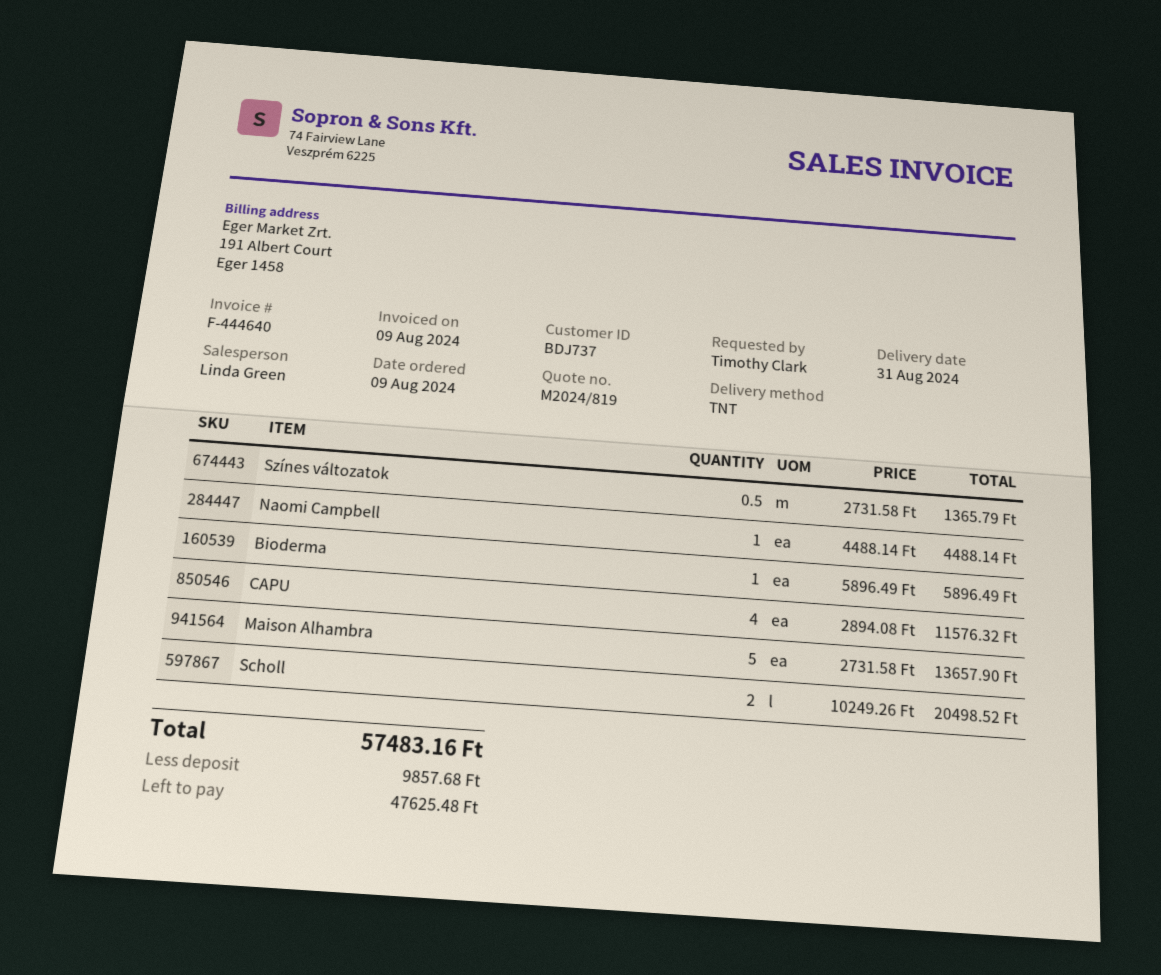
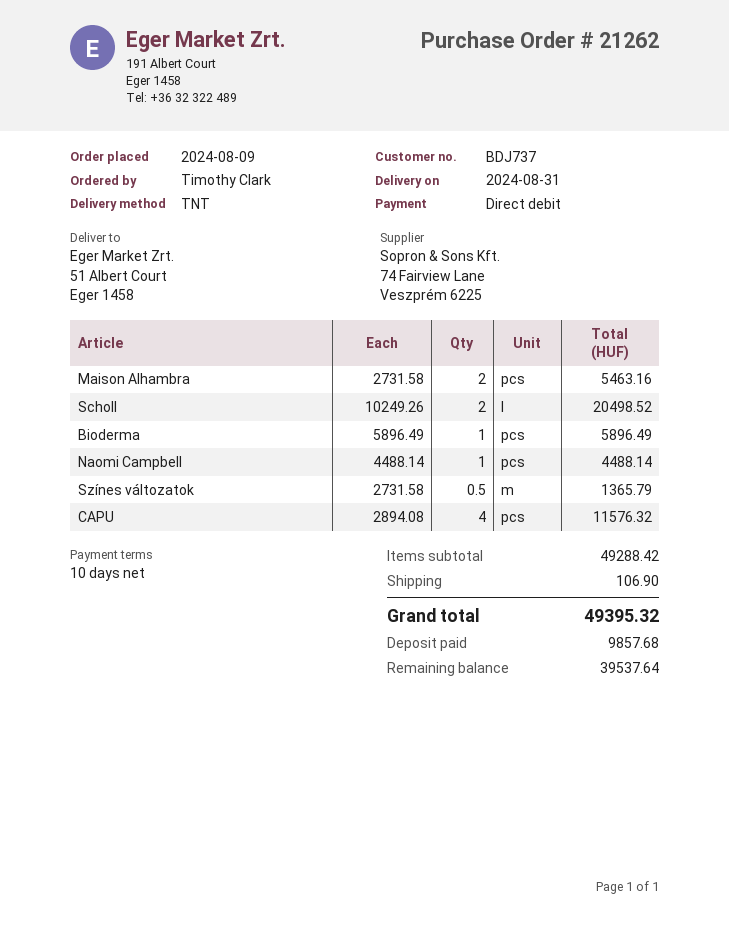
Maison Alhambra: 5 x 2731.58 = 13657.90 -> 2 x 2731.58 = 5463.16
shipping: none -> 106.90
total: 57483.16 -> 49395.32
balance: 47625.48 -> 39537.64

